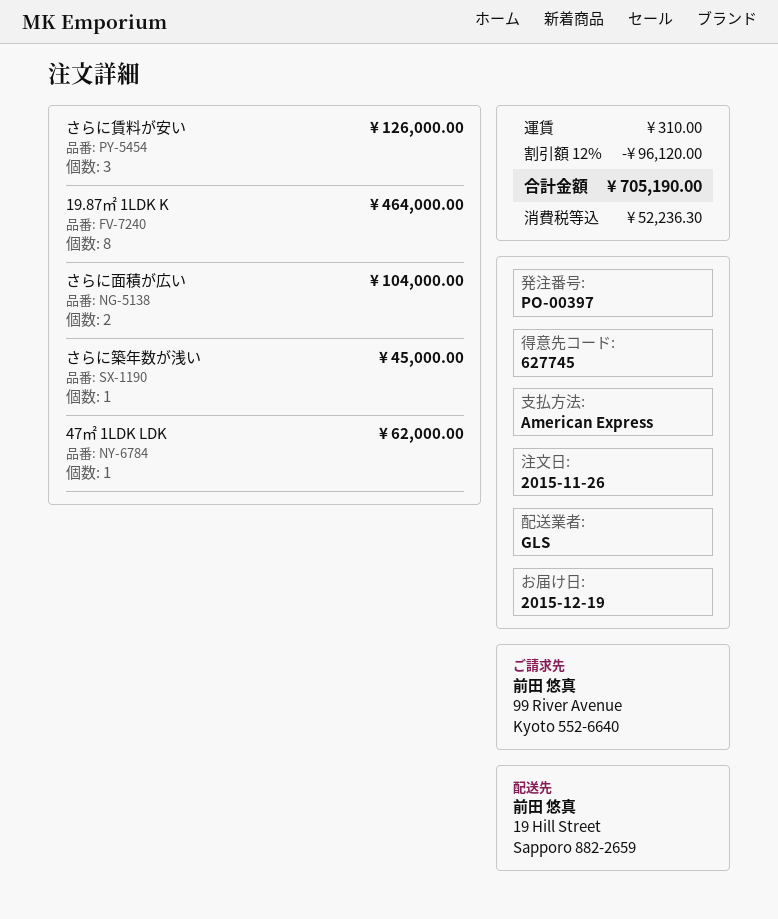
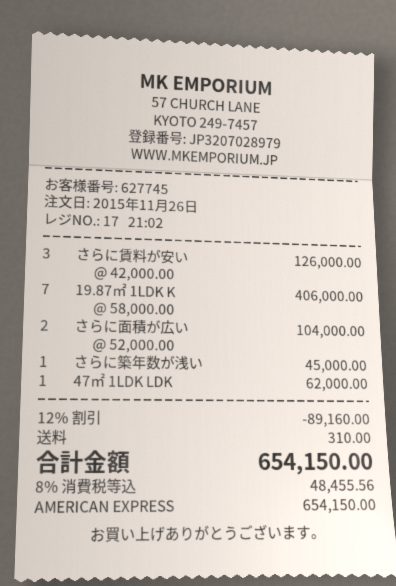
19.87㎡ 1LDK K: 8 for 464000.00 -> 7 for 406000.00
discount: 12% = 96120.00 -> 12% = 89160.00
tax: 52236.30 -> 48455.56
total: 705190.00 -> 654150.00

